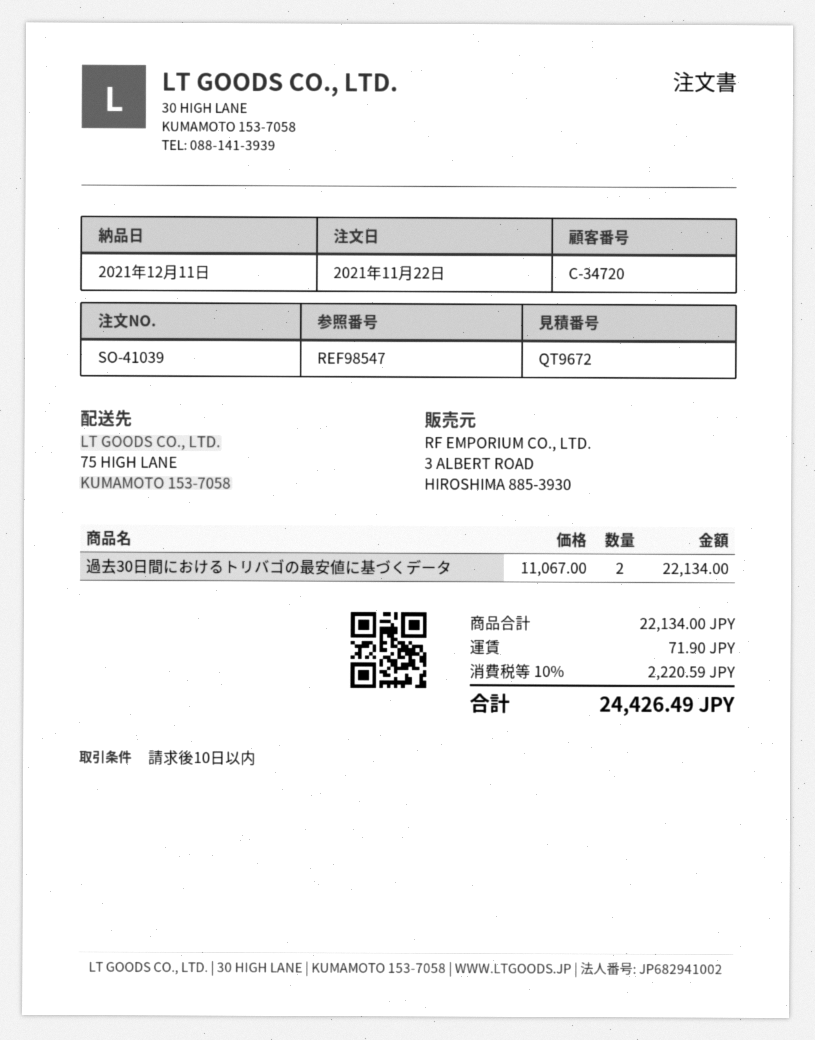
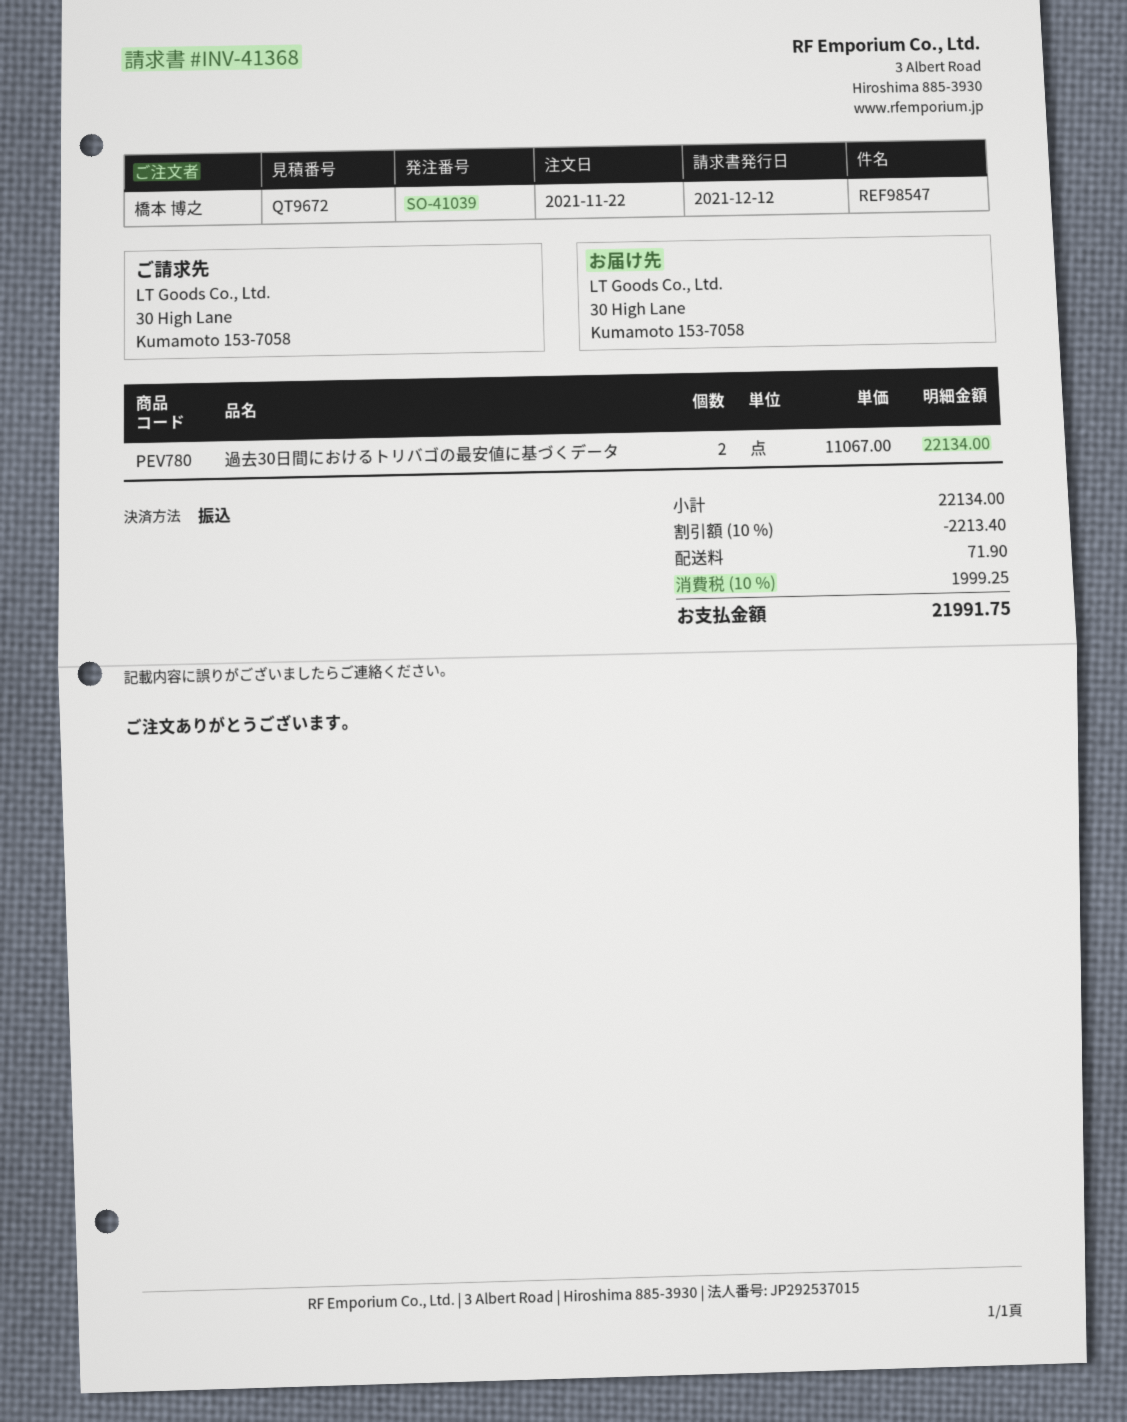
ship to: 75 HIGH LANE, KUMAMOTO 153-7058 -> 30 High Lane, Kumamoto 153-7058
discount: none -> 10% = 2213.40
tax: 10% = 2220.59 -> 10% = 1999.25
total: 24426.49 -> 21991.75

